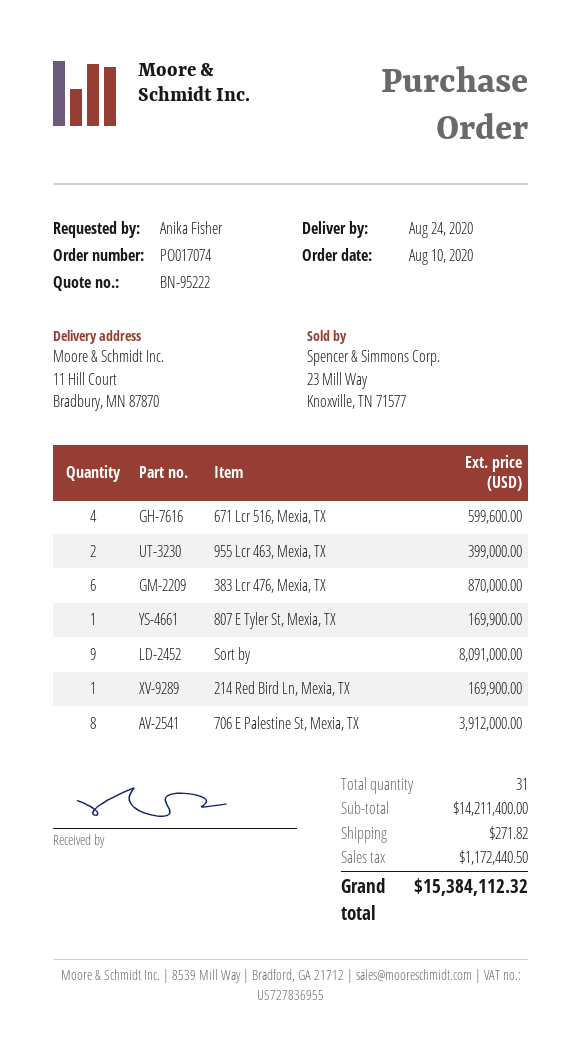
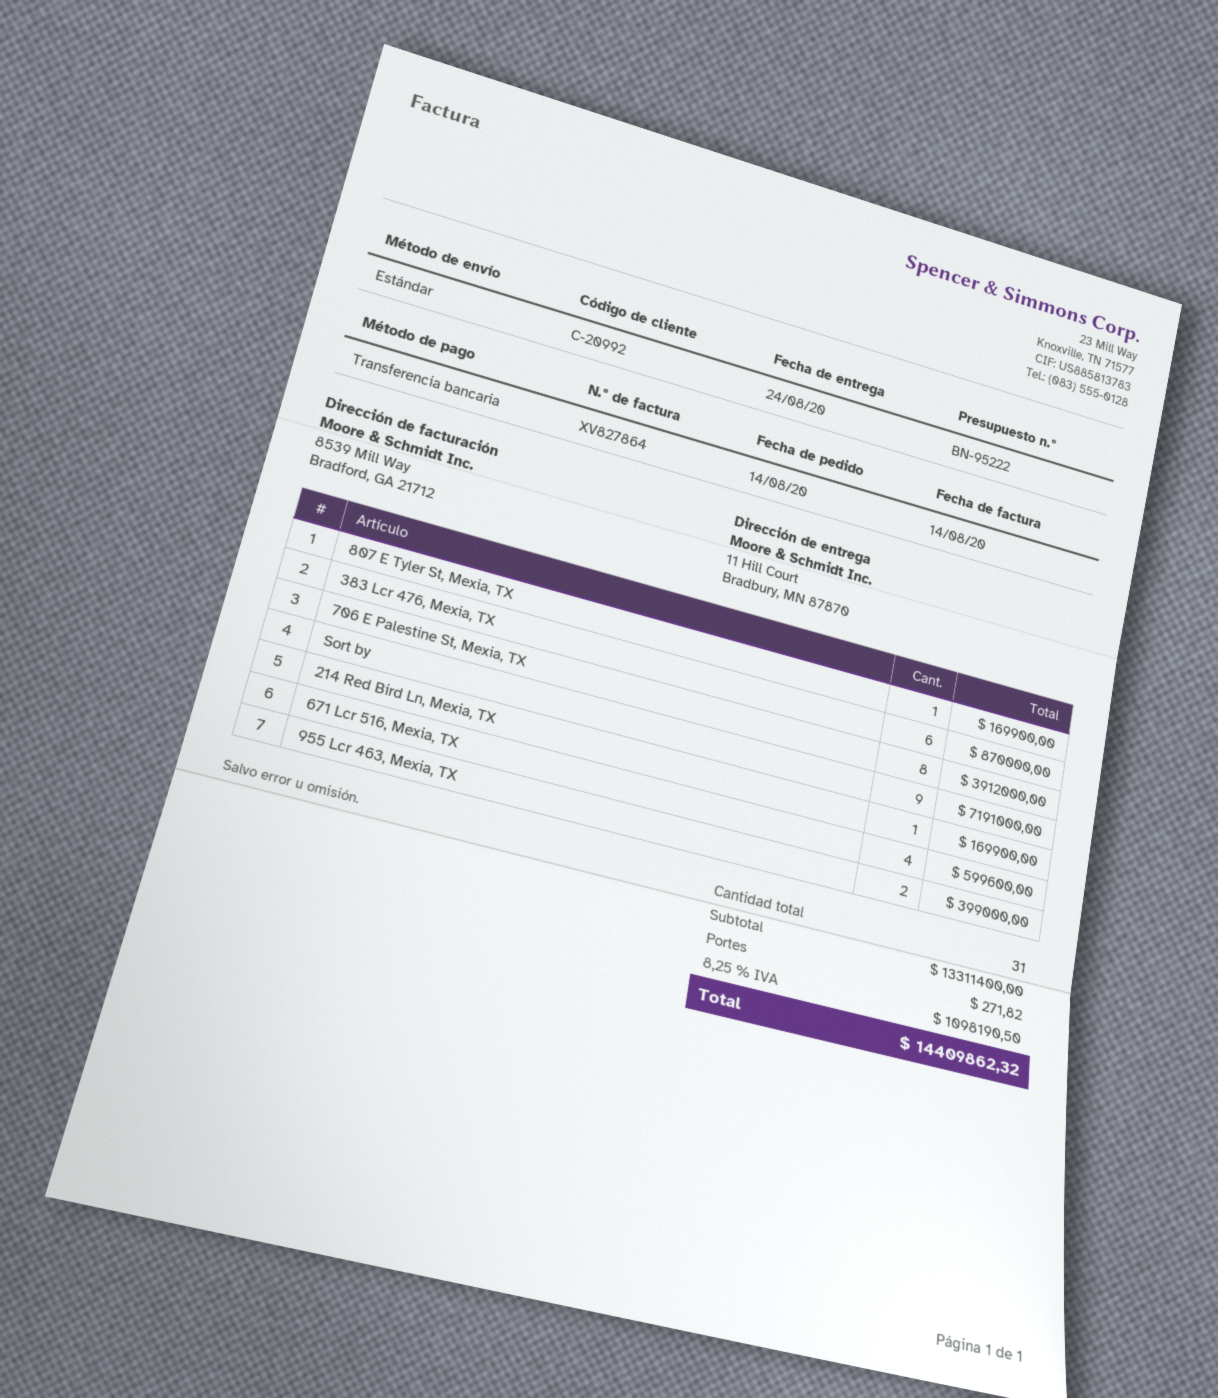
order date: 2020-08-10 -> 2020-08-14
Sort by: 9 for 8091000.00 -> 9 for 7191000.00
subtotal: 14211400.00 -> 13311400.00
tax: 1172440.50 -> 1098190.50
total: 15384112.32 -> 14409862.32

